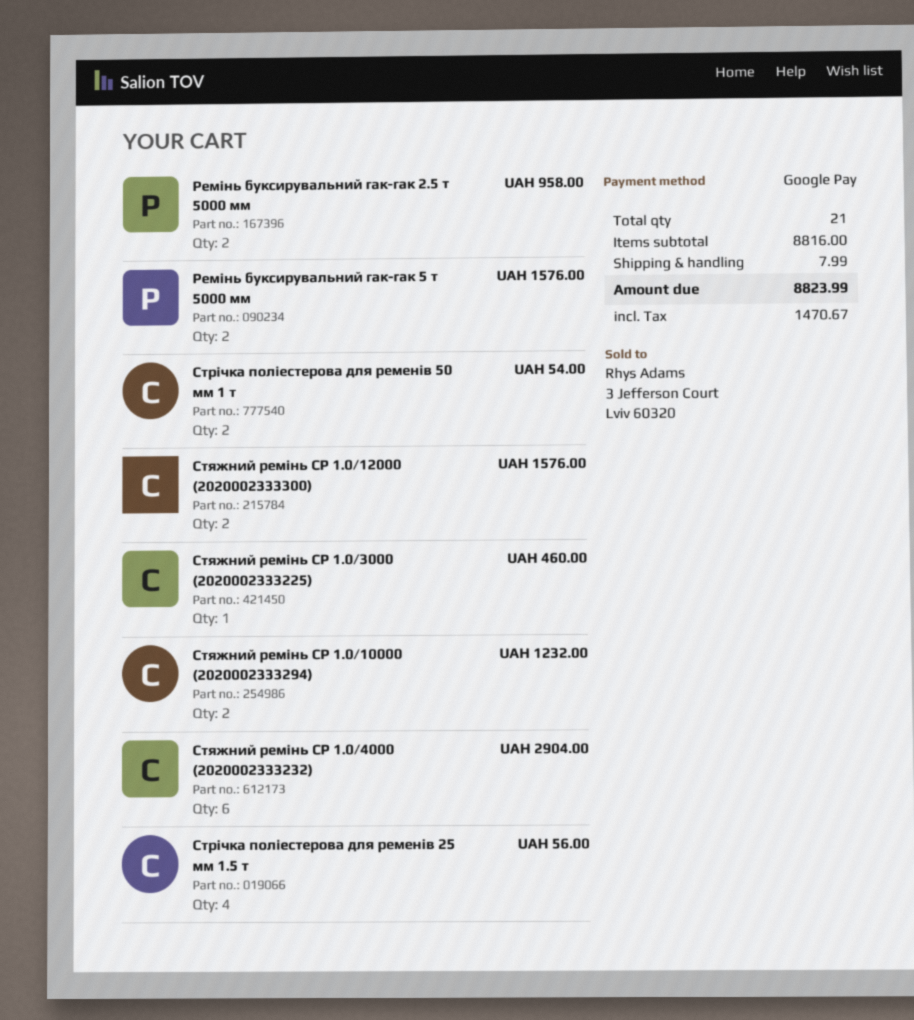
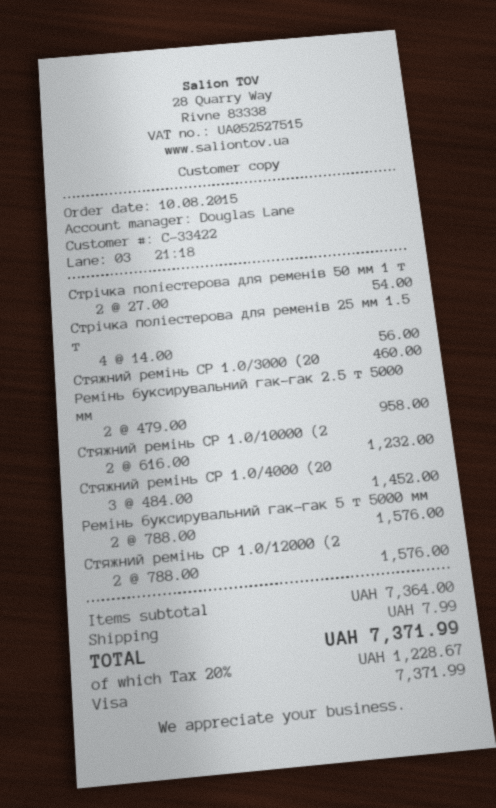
payment method: Google Pay -> Visa
Стяжний ремінь СР 1.0/4000 (2020002333232): 6 for 2904.00 -> 3 for 1452.00
subtotal: 8816.00 -> 7364.00
tax: 1470.67 -> 1228.67
total: 8823.99 -> 7371.99

